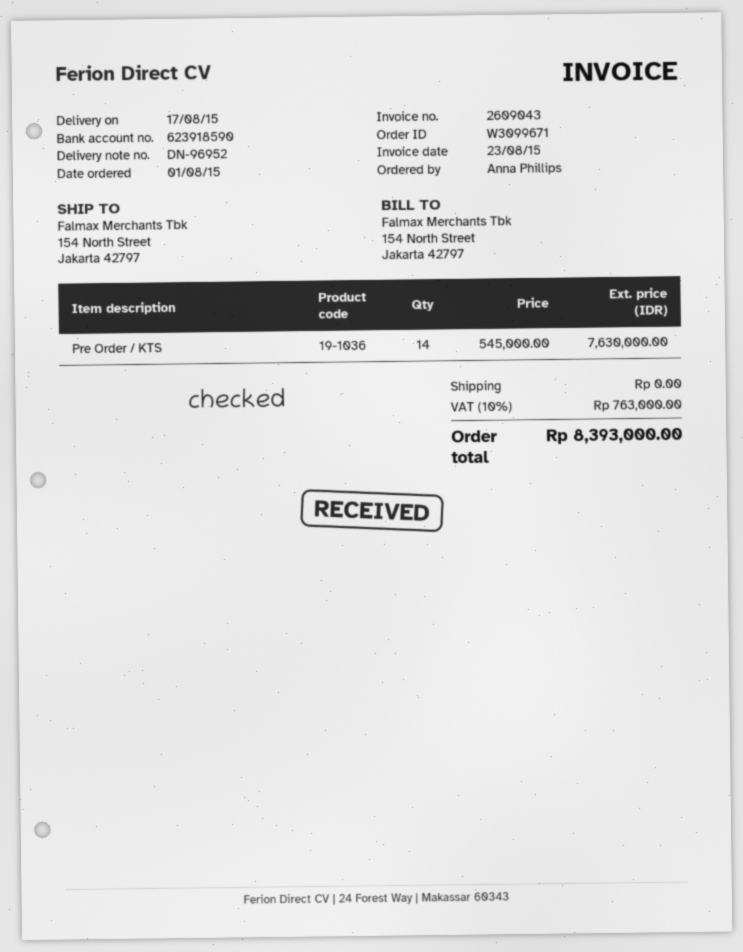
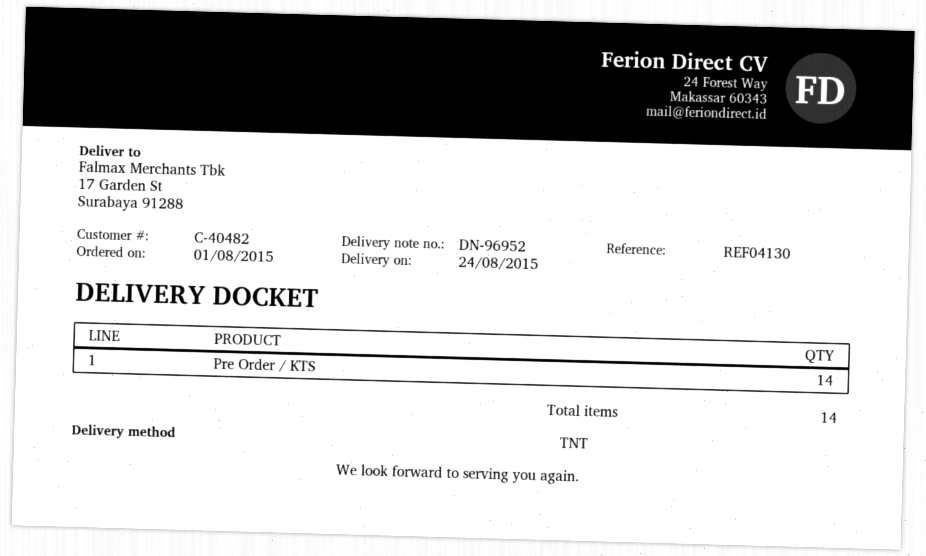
delivery date: 2015-08-17 -> 2015-08-24
ship to: 154 North Street, Jakarta 42797 -> 17 Garden St, Surabaya 91288

